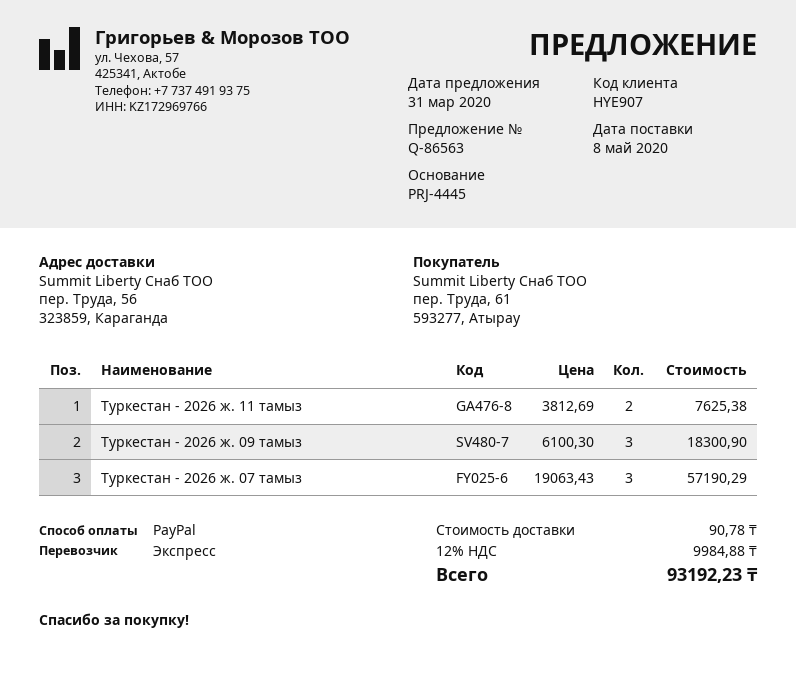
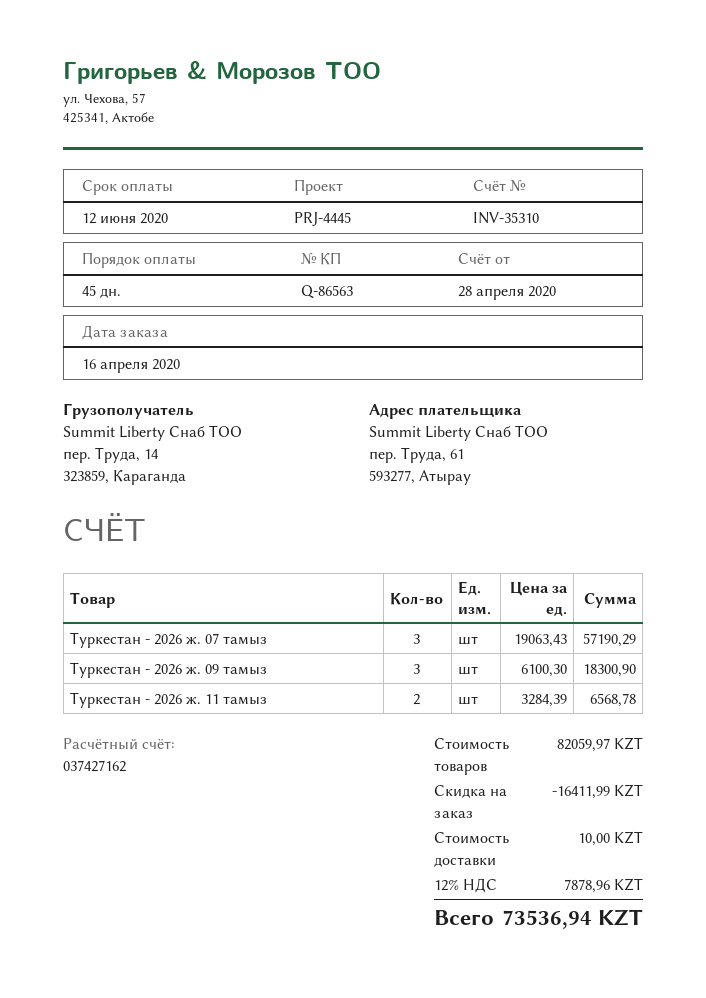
ship to: пер. Труда, 56, 323859, Караганда -> пер. Труда, 14, 323859, Караганда
Туркестан - 2026 ж. 11 тамыз: 2 x 3812.69 = 7625.38 -> 2 x 3284.39 = 6568.78
discount: none -> 16411.99
shipping: 90.78 -> 10.00
tax: 12% = 9984.88 -> 12% = 7878.96
total: 93192.23 -> 73536.94

